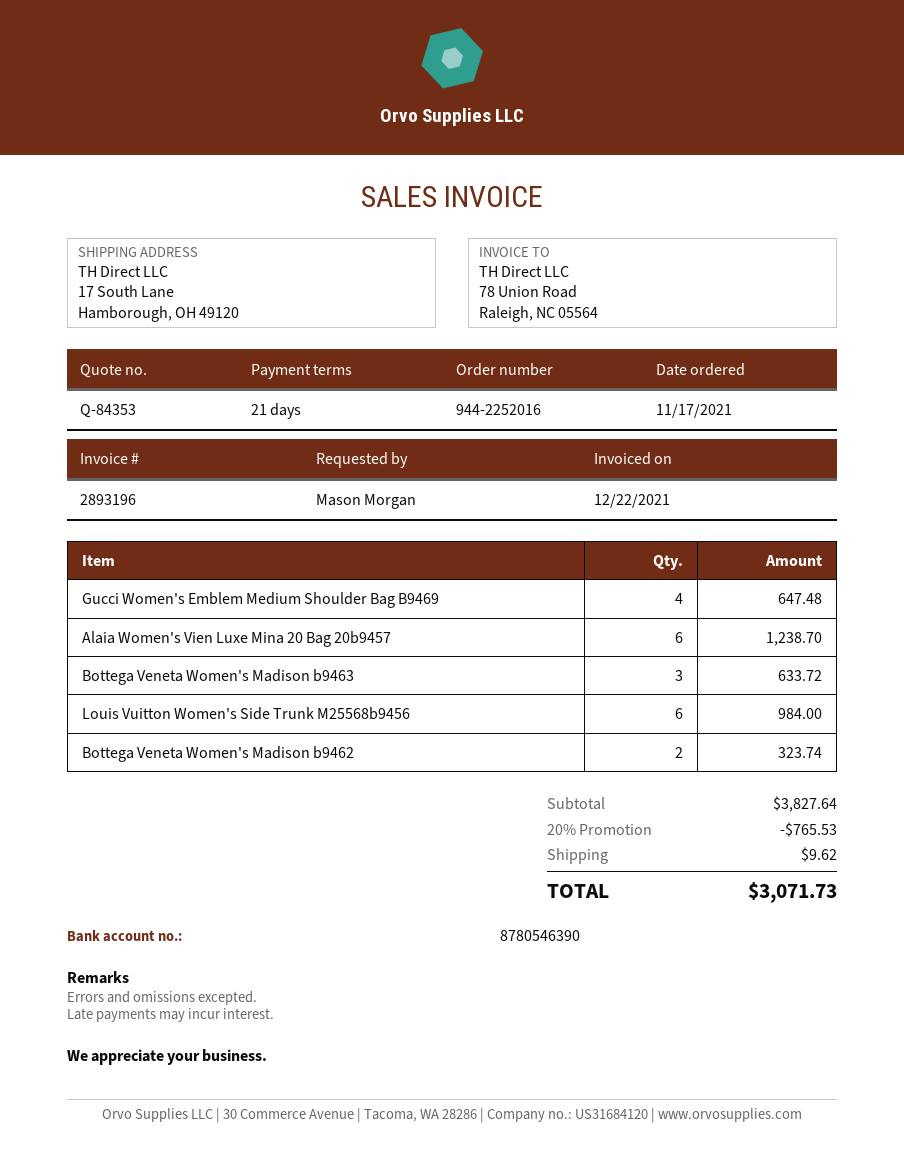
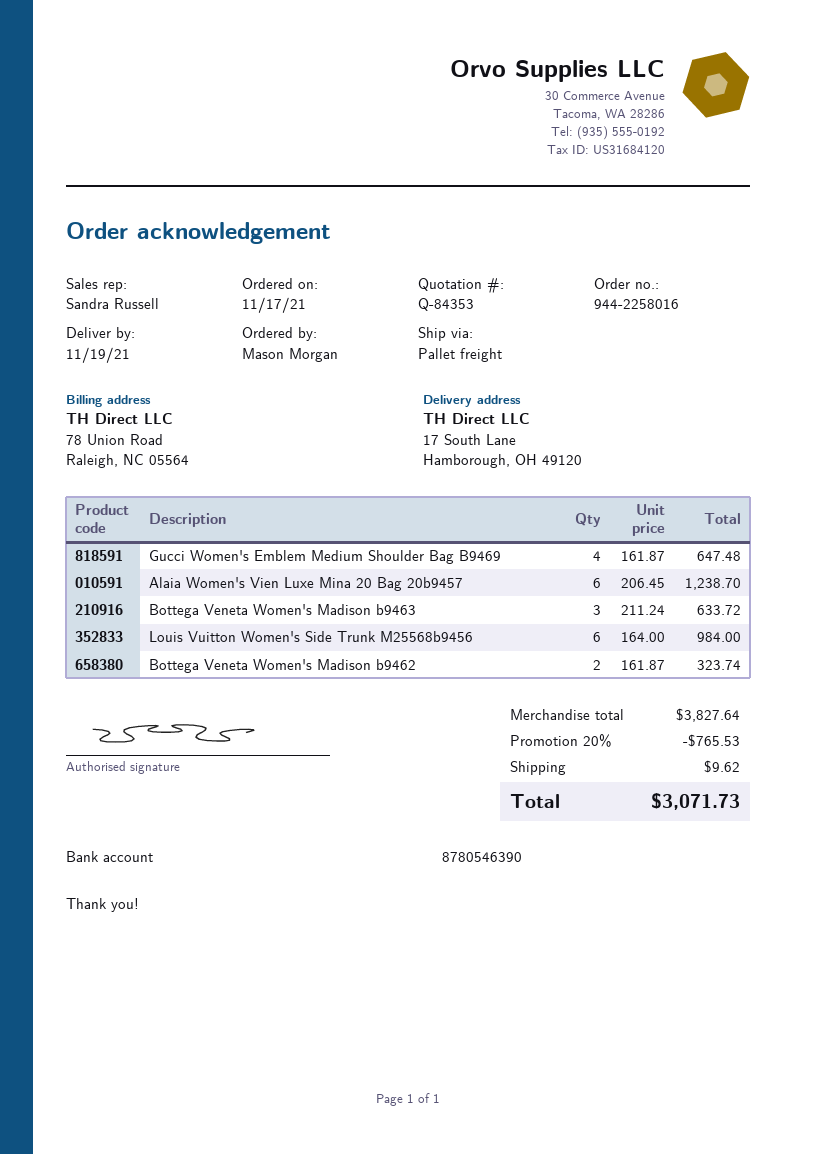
order number: 944-2252016 -> 944-2258016

